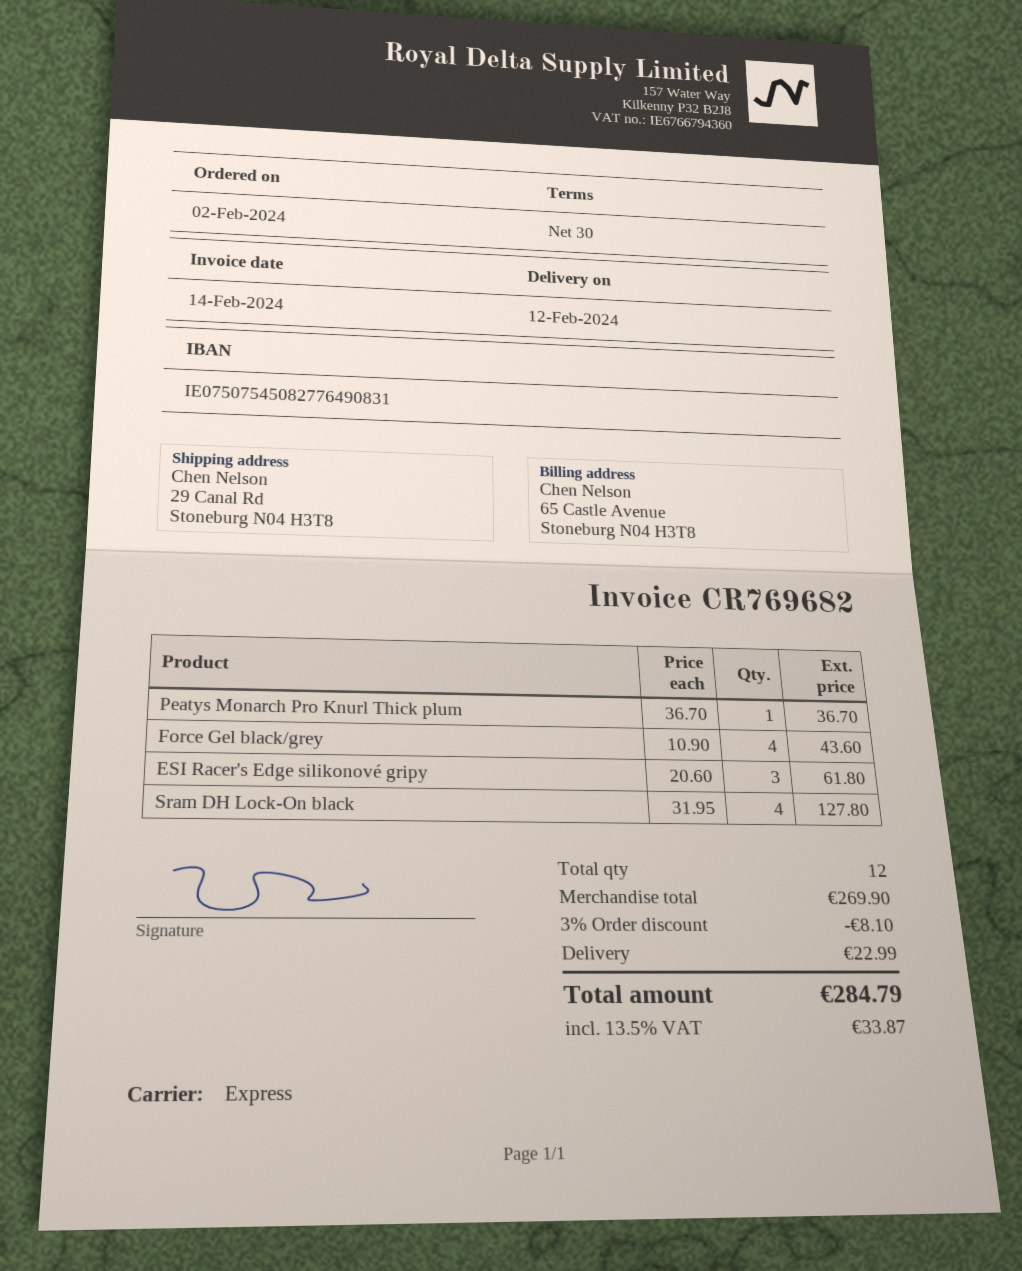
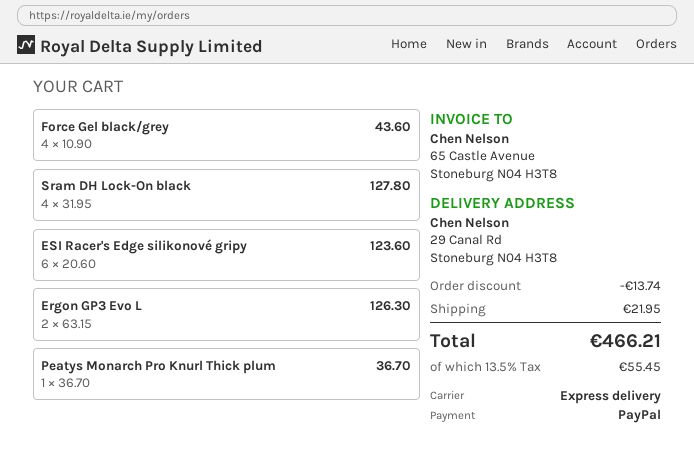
ESI Racer's Edge silikonové gripy: 3 x 20.60 = 61.80 -> 6 x 20.60 = 123.60
Ergon GP3 Evo L: none -> 2 x 63.15 = 126.30
discount: 8.10 -> 13.74
shipping: 22.99 -> 21.95
tax: 13.5% = 33.87 -> 13.5% = 55.45
total: 284.79 -> 466.21

